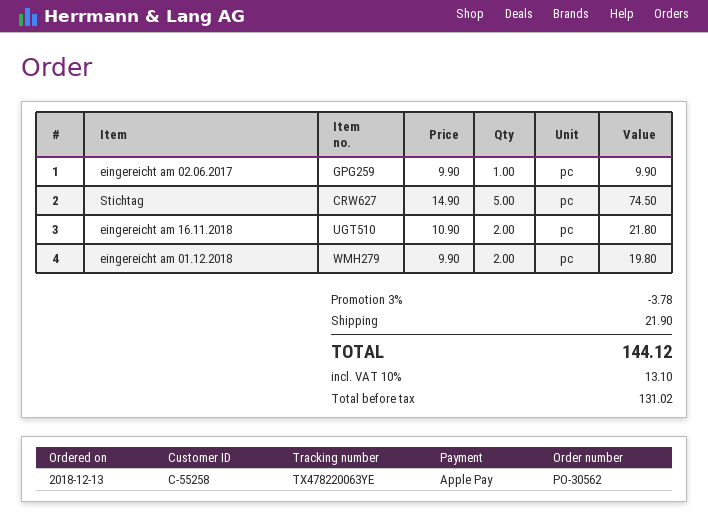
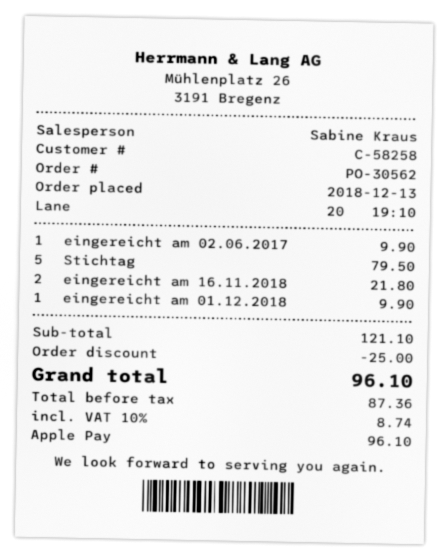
customer number: C-55258 -> C-58258
Stichtag: 5 for 74.50 -> 5 for 79.50
eingereicht am 01.12.2018: 2 for 19.80 -> 1 for 9.90
discount: 3.78 -> 25.00
shipping: 21.90 -> none
net: 131.02 -> 87.36
tax: 10% = 13.10 -> 10% = 8.74
total: 144.12 -> 96.10

